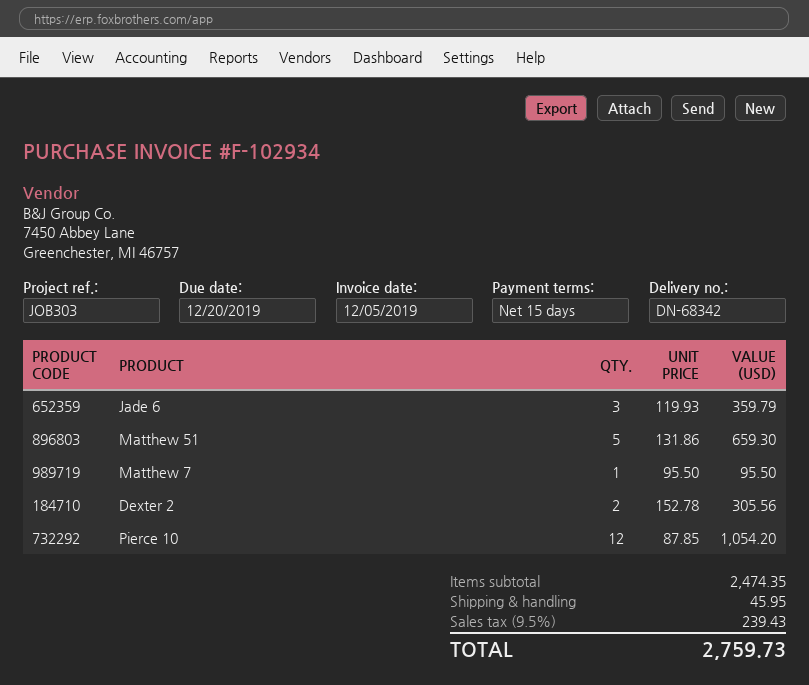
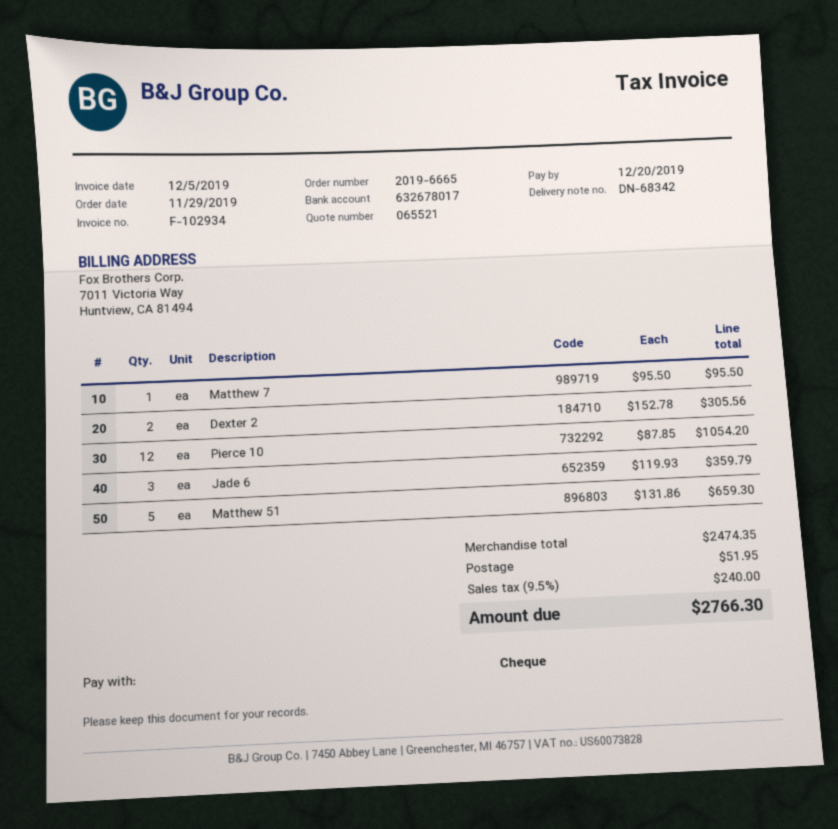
shipping: 45.95 -> 51.95
tax: 9.5% = 239.43 -> 9.5% = 240.00
total: 2759.73 -> 2766.30

